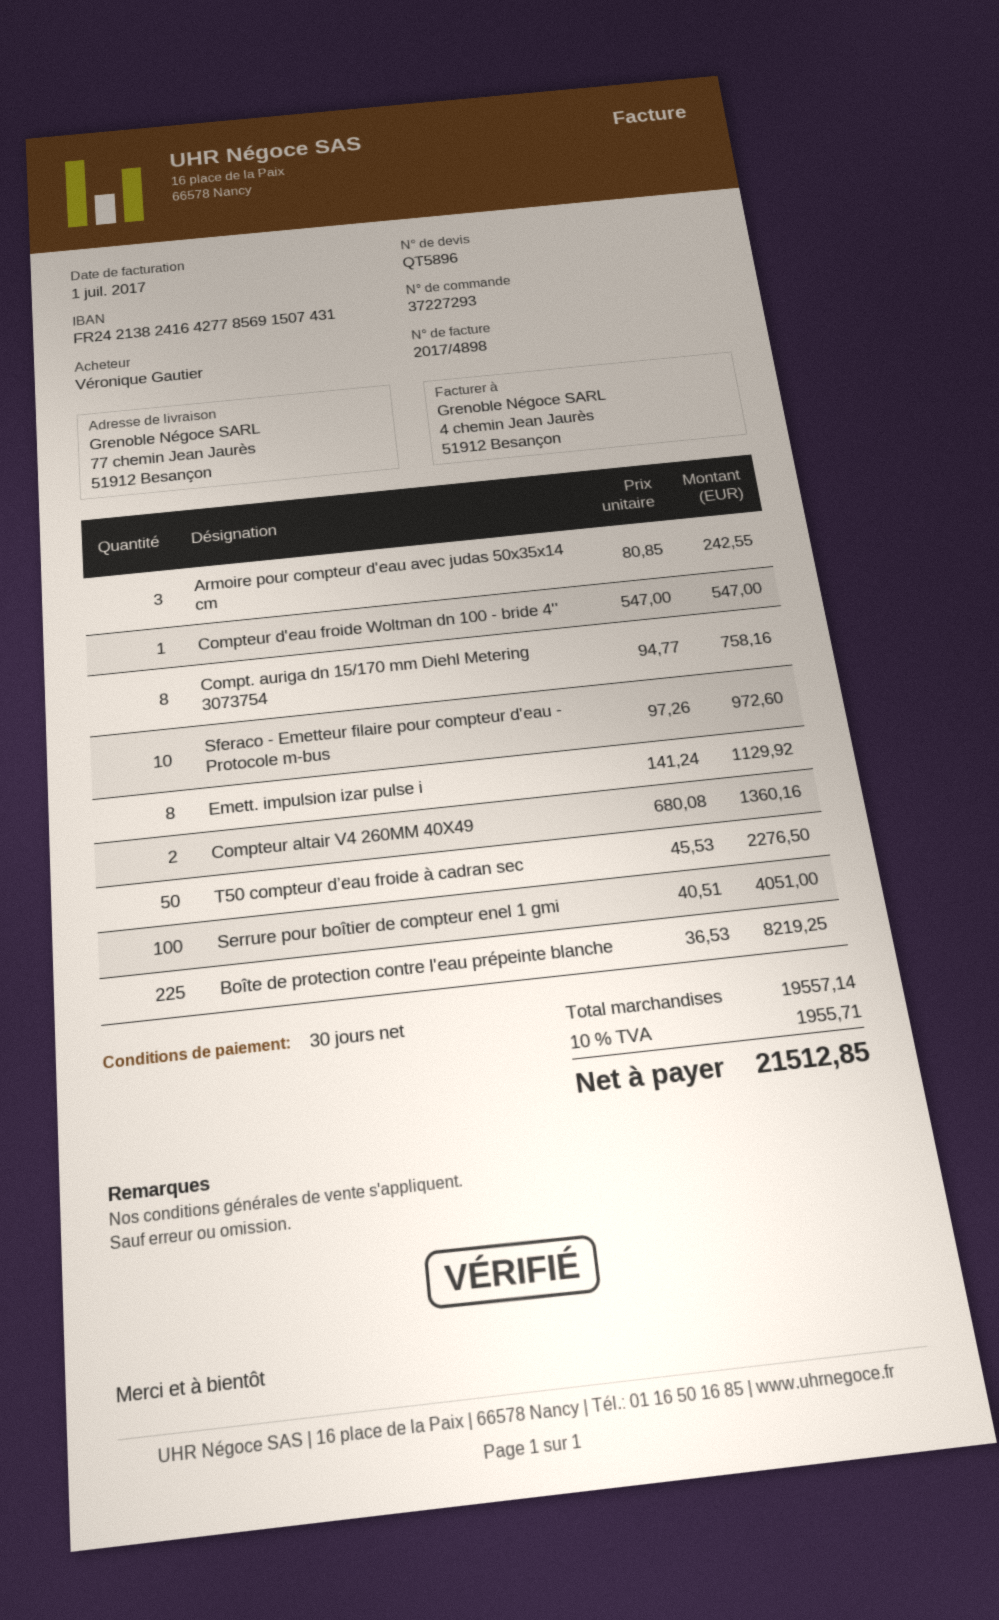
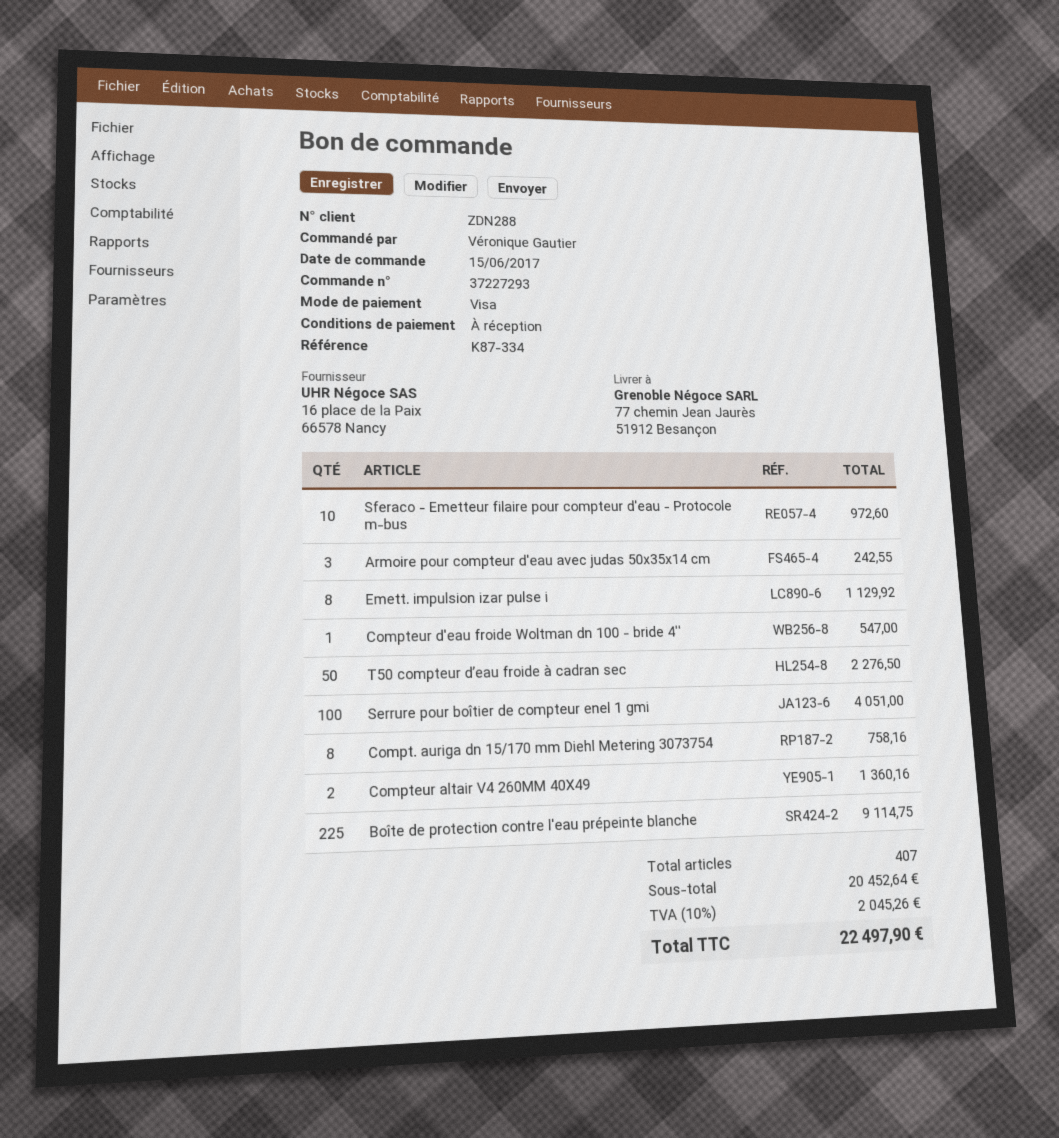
payment terms: 30 days -> on receipt
Boîte de protection contre l'eau prépeinte blanche: 225 for 8219.25 -> 225 for 9114.75
subtotal: 19557.14 -> 20452.64
tax: 10% = 1955.71 -> 10% = 2045.26
total: 21512.85 -> 22497.90

